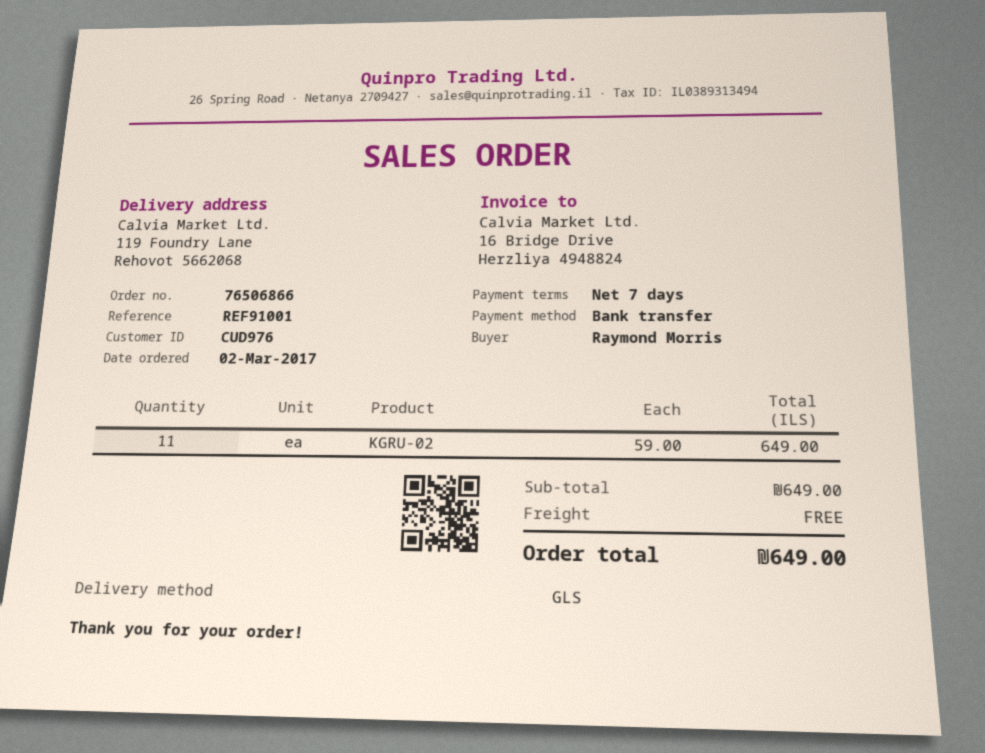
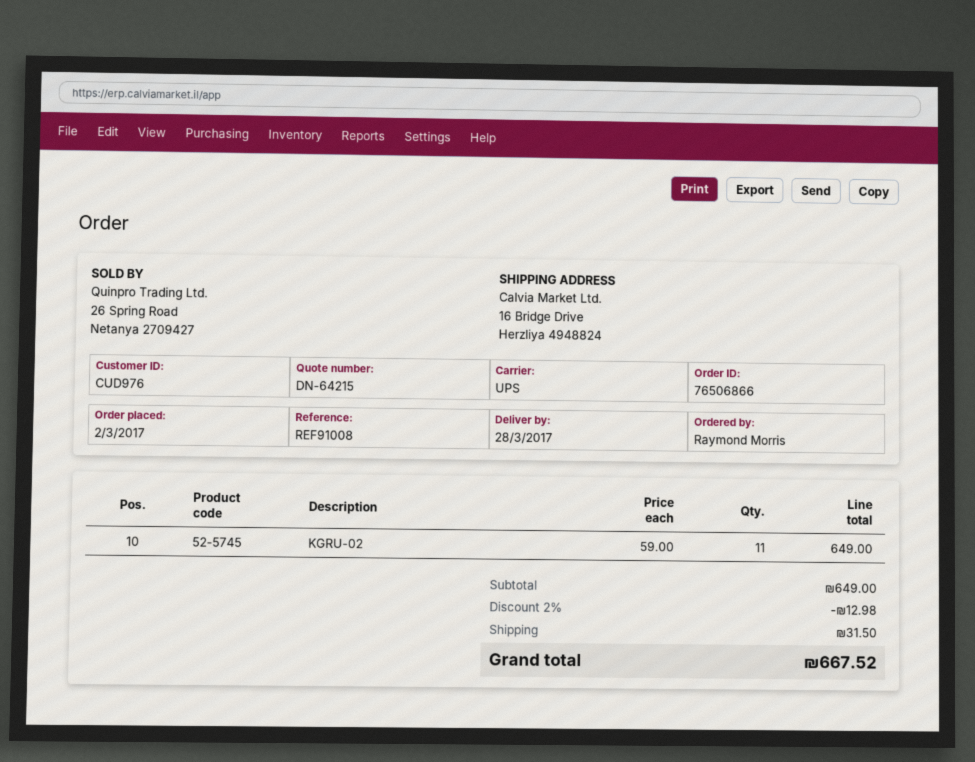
reference: REF91001 -> REF91008
shipping method: GLS -> UPS
ship to: 119 Foundry Lane, Rehovot 5662068 -> 16 Bridge Drive, Herzliya 4948824
discount: none -> 2% = 12.98
shipping: 0.00 -> 31.50
total: 649.00 -> 667.52

